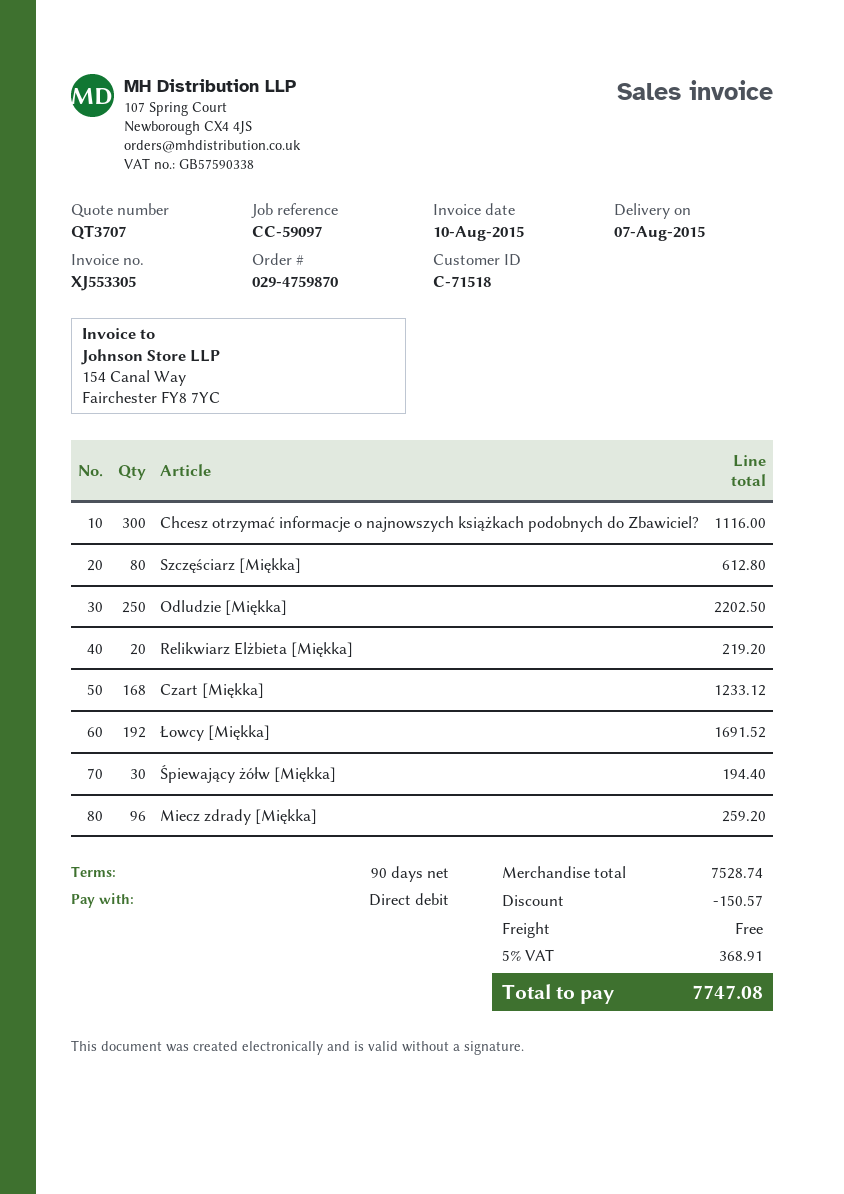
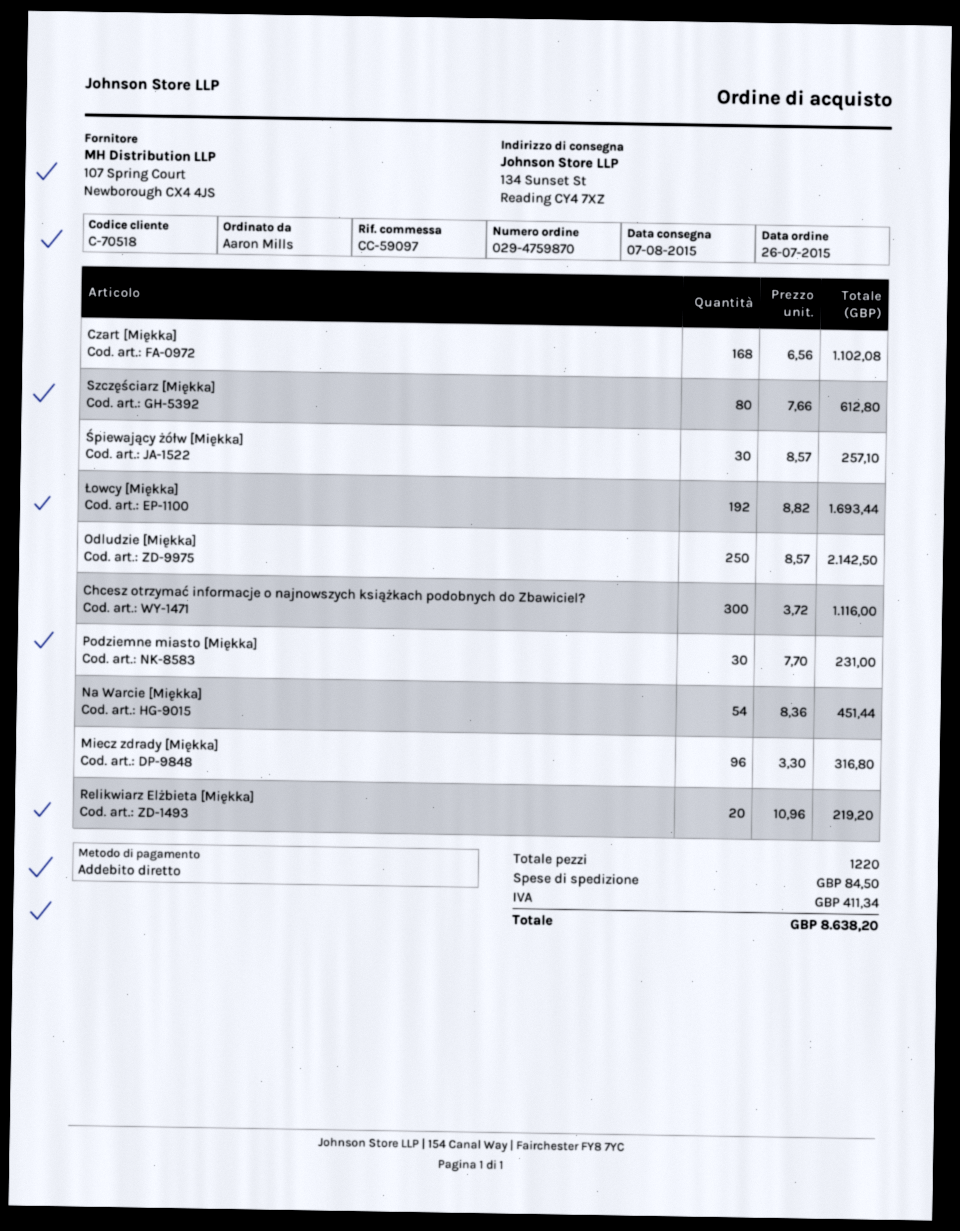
customer number: C-71518 -> C-70518
Odludzie [Miękka]: 250 for 2202.50 -> 250 for 2142.50
Czart [Miękka]: 168 for 1233.12 -> 168 for 1102.08
Łowcy [Miękka]: 192 for 1691.52 -> 192 for 1693.44
Śpiewający żółw [Miękka]: 30 for 194.40 -> 30 for 257.10
Miecz zdrady [Miękka]: 96 for 259.20 -> 96 for 316.80
Podziemne miasto [Miękka]: none -> 30 for 231.00
Na Warcie [Miękka]: none -> 54 for 451.44
discount: 150.57 -> none
shipping: 0.00 -> 84.50
tax: 368.91 -> 411.34
total: 7747.08 -> 8638.20

